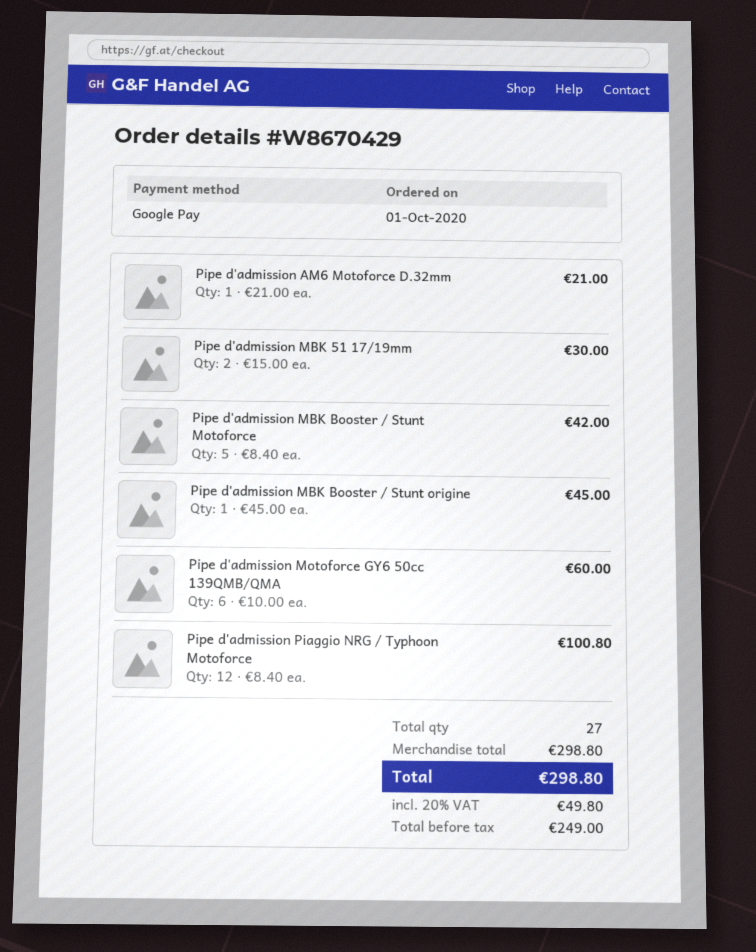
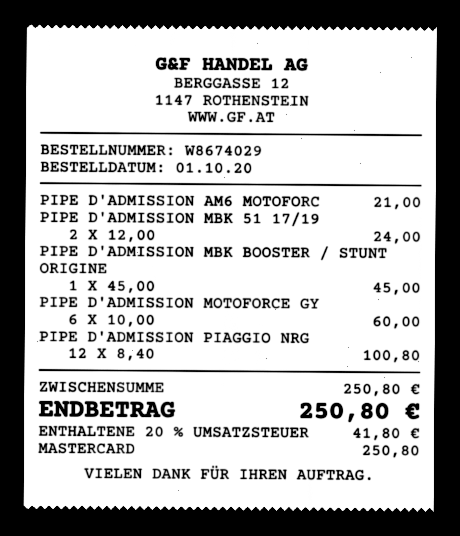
order number: W8670429 -> W8674029
payment method: Google Pay -> Mastercard
Pipe d'admission MBK 51 17/19mm: 2 x 15.00 = 30.00 -> 2 x 12.00 = 24.00
Pipe d'admission MBK Booster / Stunt Motoforce: 5 x 8.40 = 42.00 -> none
subtotal: 298.80 -> 250.80
tax: 20% = 49.80 -> 20% = 41.80
total: 298.80 -> 250.80

